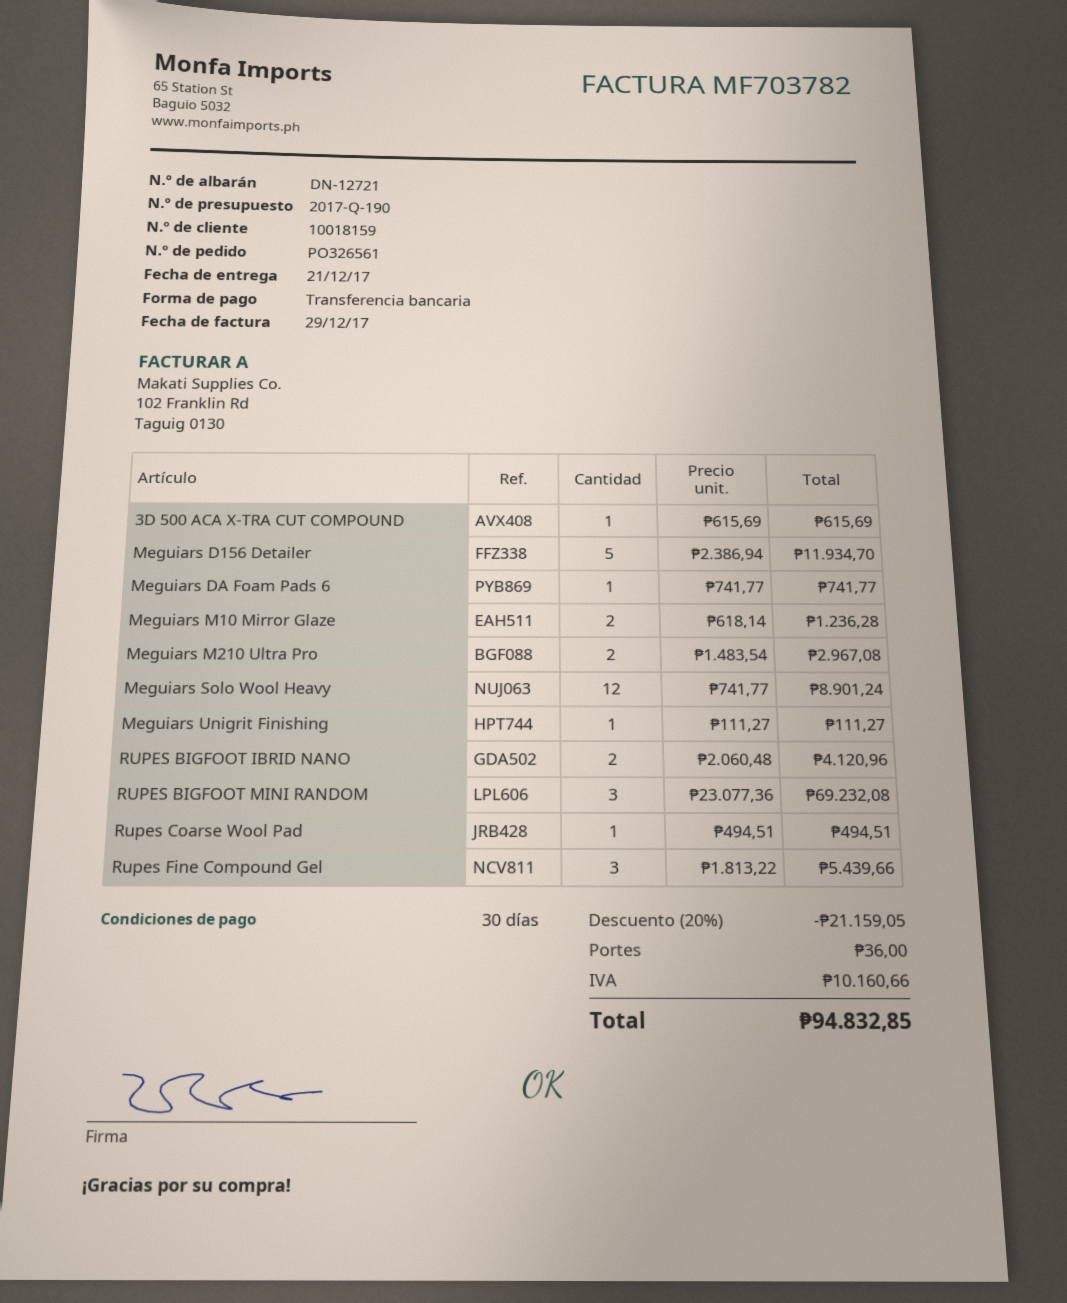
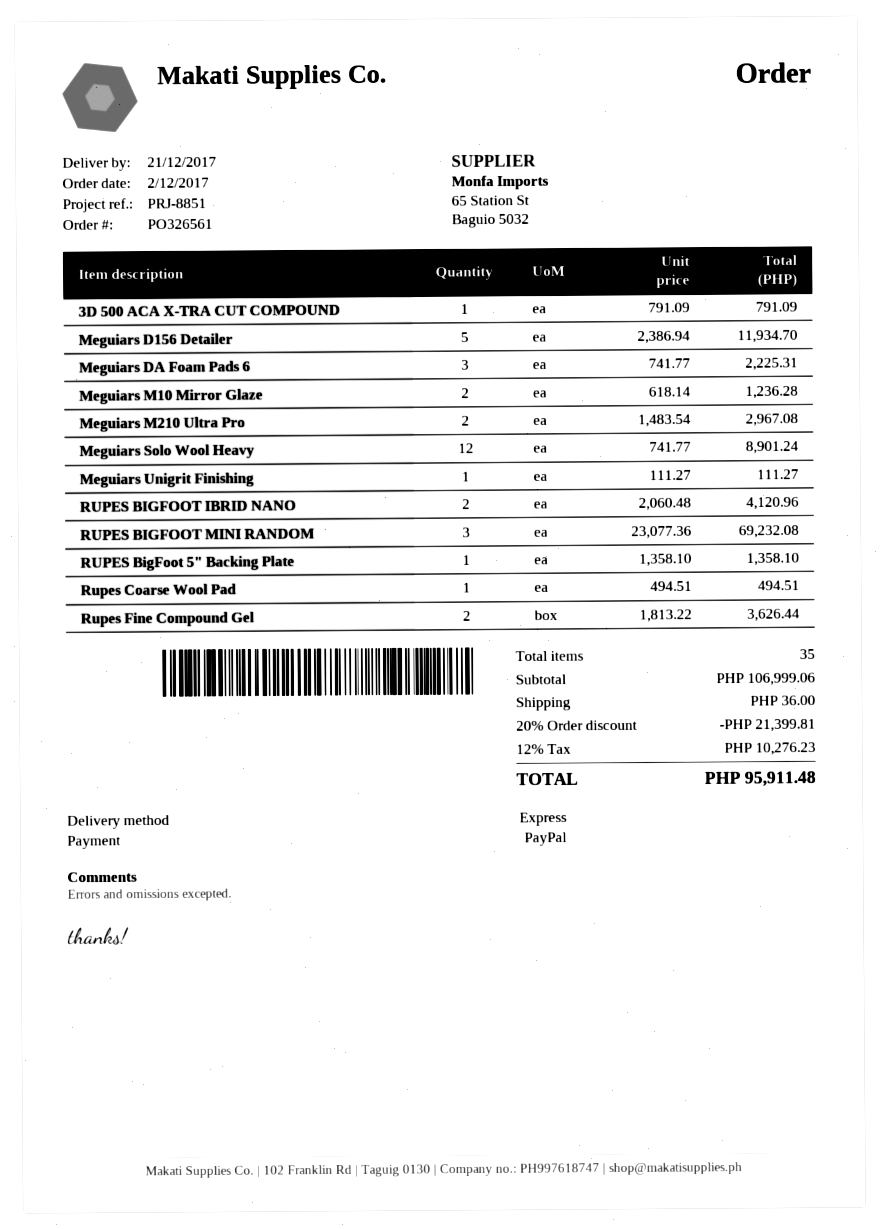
payment method: bank transfer -> PayPal
3D 500 ACA X-TRA CUT COMPOUND: 1 x 615.69 = 615.69 -> 1 x 791.09 = 791.09
Meguiars DA Foam Pads 6: 1 x 741.77 = 741.77 -> 3 x 741.77 = 2225.31
Rupes Fine Compound Gel: 3 x 1813.22 = 5439.66 -> 2 x 1813.22 = 3626.44
RUPES BigFoot 5" Backing Plate: none -> 1 x 1358.10 = 1358.10
discount: 20% = 21159.05 -> 20% = 21399.81
tax: 10160.66 -> 10276.23
total: 94832.85 -> 95911.48

